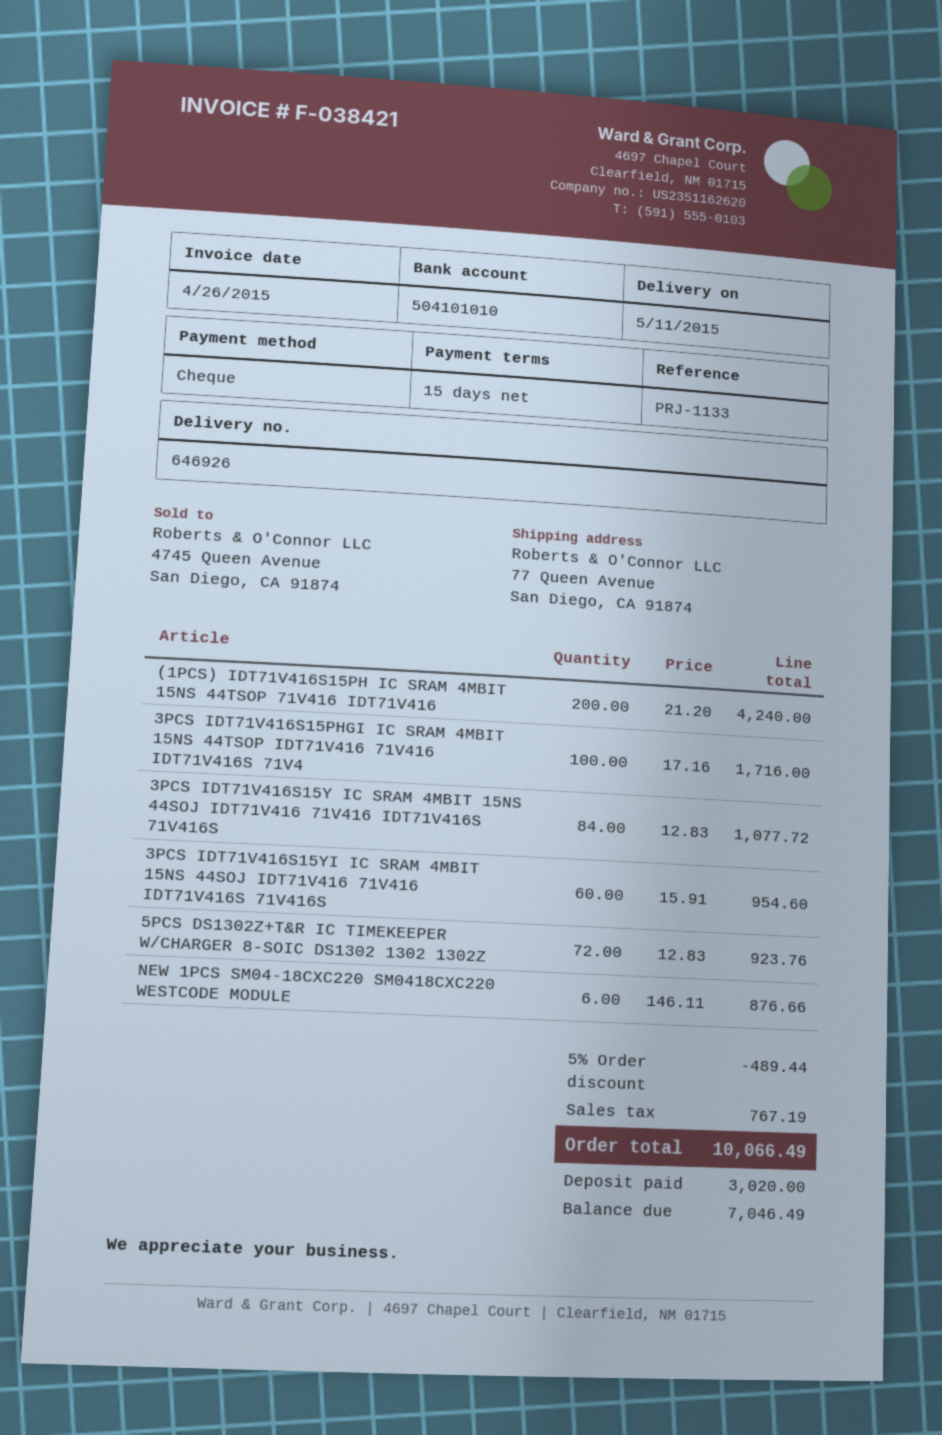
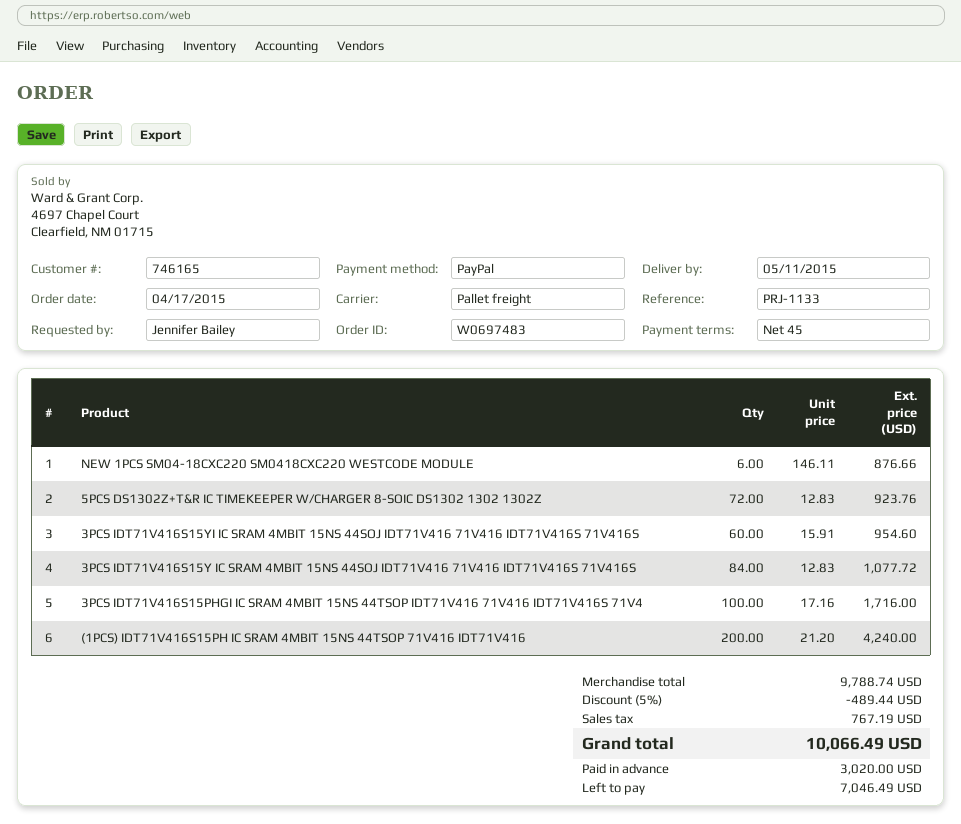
payment terms: 15 days -> 45 days
payment method: cheque -> PayPal

